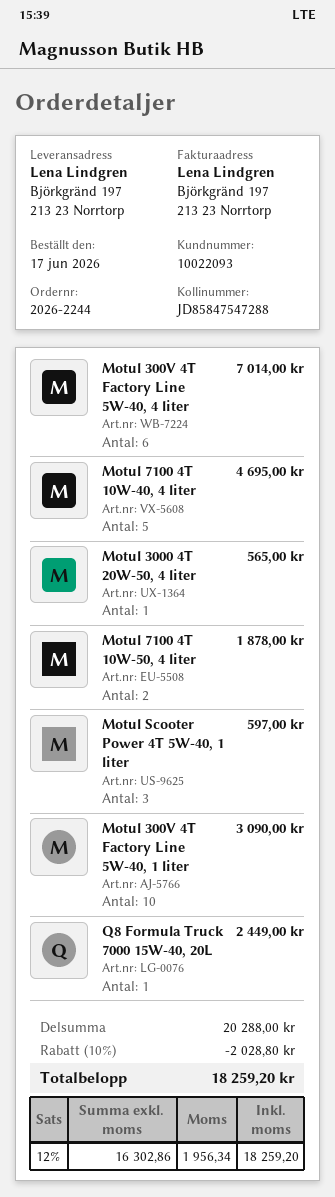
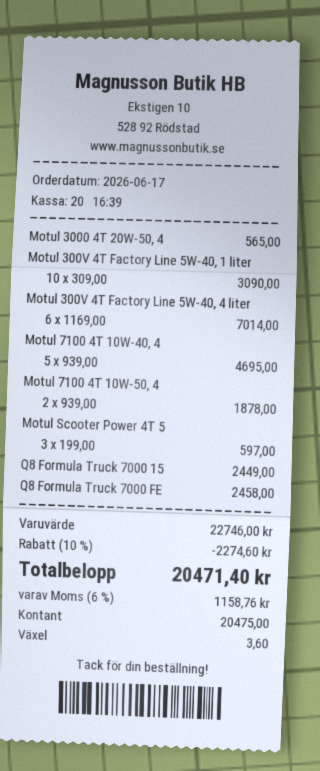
Q8 Formula Truck 7000 FE: none -> 1 for 2458.00
subtotal: 20288.00 -> 22746.00
discount: 10% = 2028.80 -> 10% = 2274.60
tax: 12% = 1956.34 -> 6% = 1158.76
total: 18259.20 -> 20471.40

